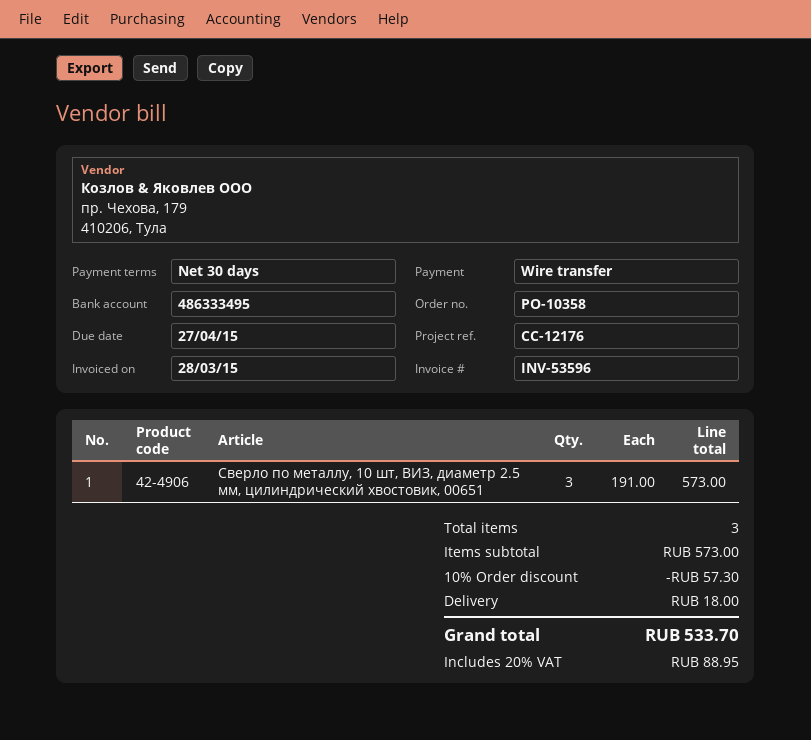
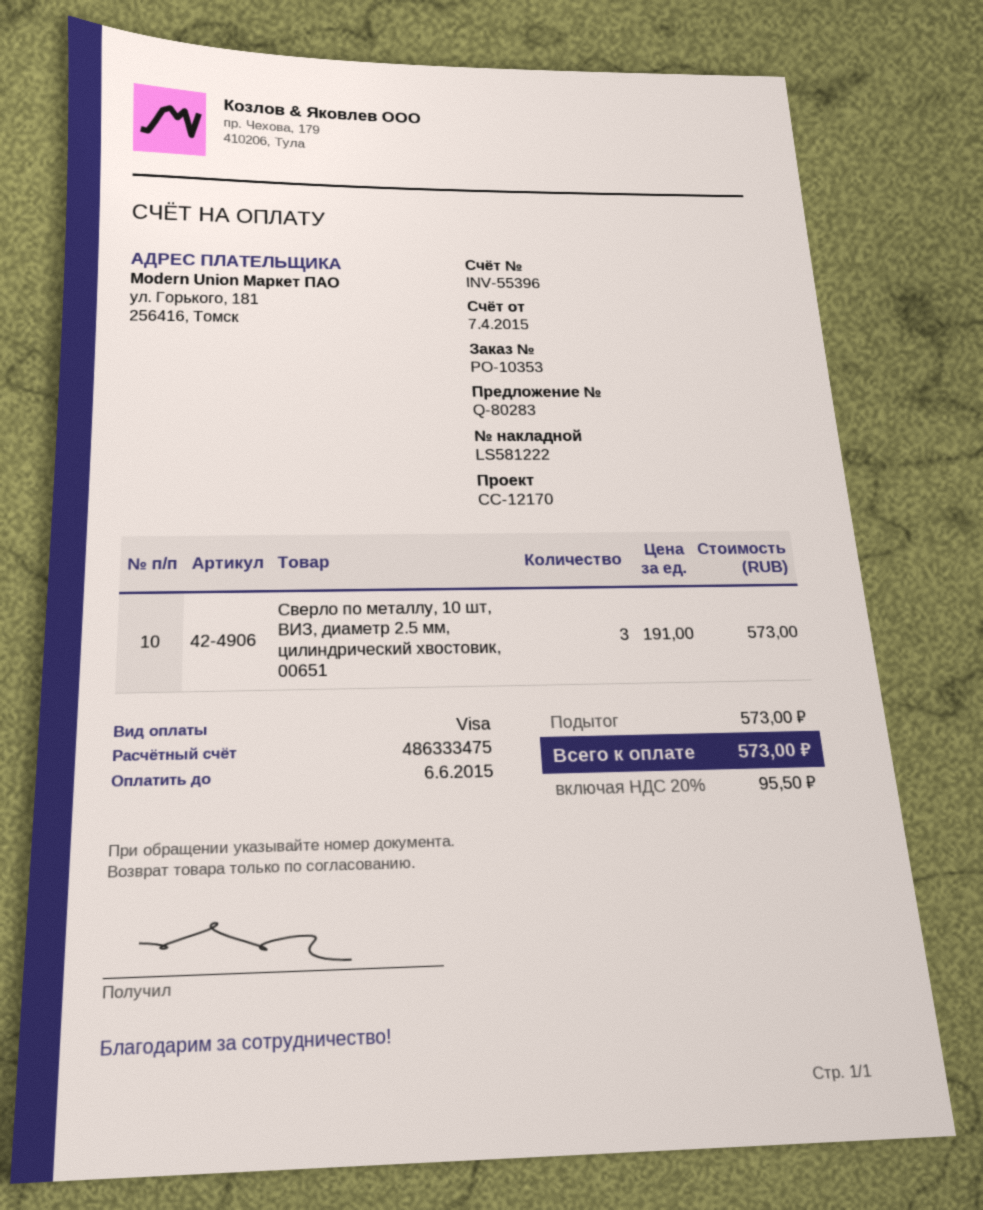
order number: PO-10358 -> PO-10353
invoice number: INV-53596 -> INV-55396
invoice date: 2015-03-28 -> 2015-04-07
due date: 2015-04-27 -> 2015-06-06
reference: CC-12176 -> CC-12170
payment method: bank transfer -> Visa
bank account: 486333495 -> 486333475
discount: 10% = 57.30 -> none
shipping: 18.00 -> none
tax: 20% = 88.95 -> 20% = 95.50
total: 533.70 -> 573.00

